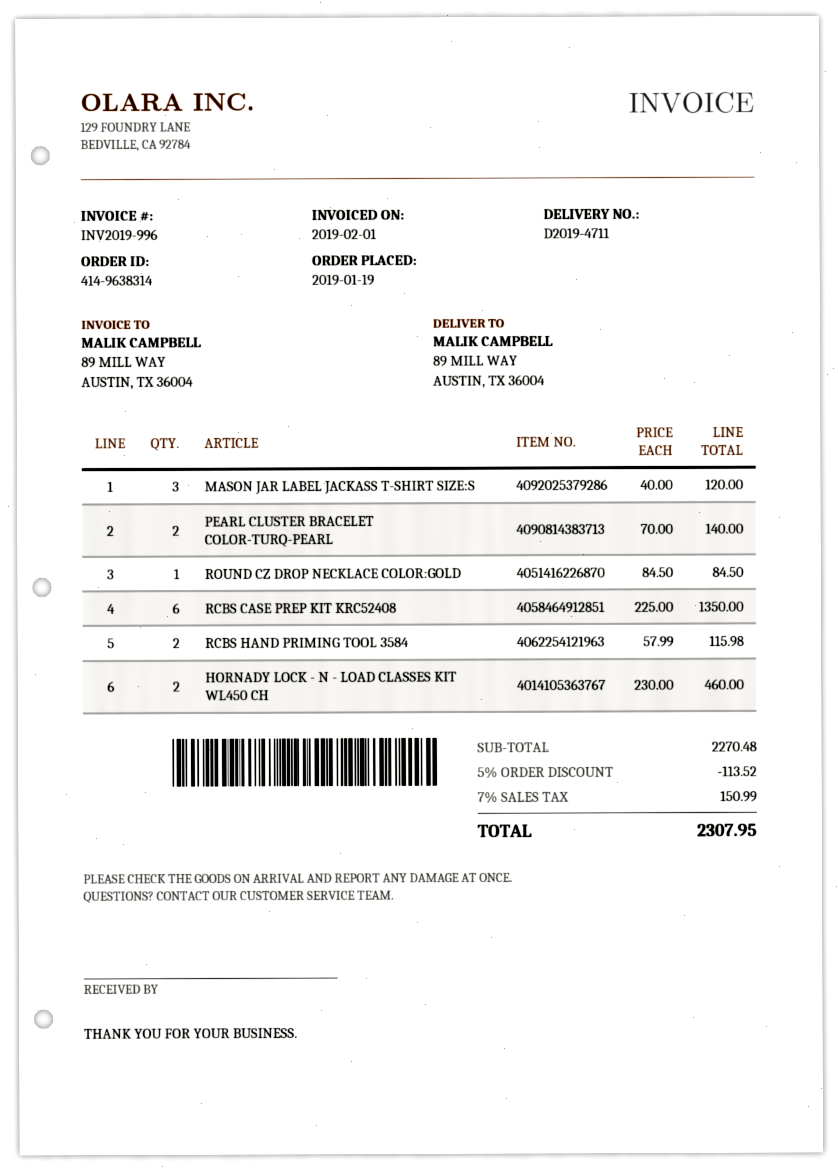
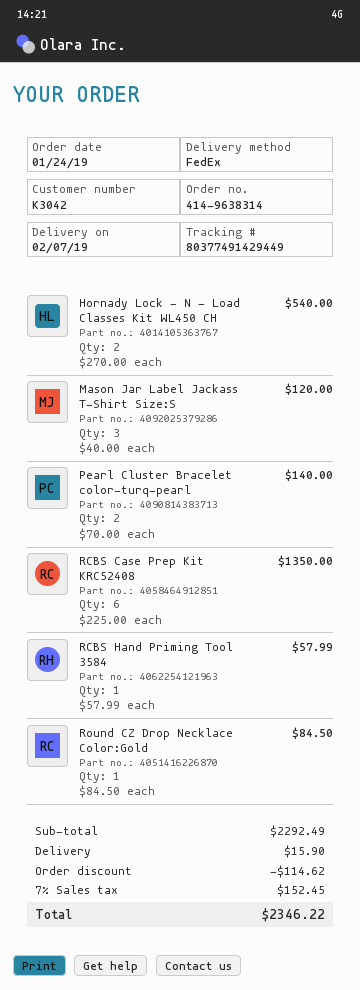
order date: 2019-01-19 -> 2019-01-24
RCBS HAND PRIMING TOOL 3584: 2 x 57.99 = 115.98 -> 1 x 57.99 = 57.99
HORNADY LOCK - N - LOAD CLASSES KIT WL450 CH: 2 x 230.00 = 460.00 -> 2 x 270.00 = 540.00
subtotal: 2270.48 -> 2292.49
discount: 113.52 -> 114.62
shipping: none -> 15.90
tax: 7% = 150.99 -> 7% = 152.45
total: 2307.95 -> 2346.22

